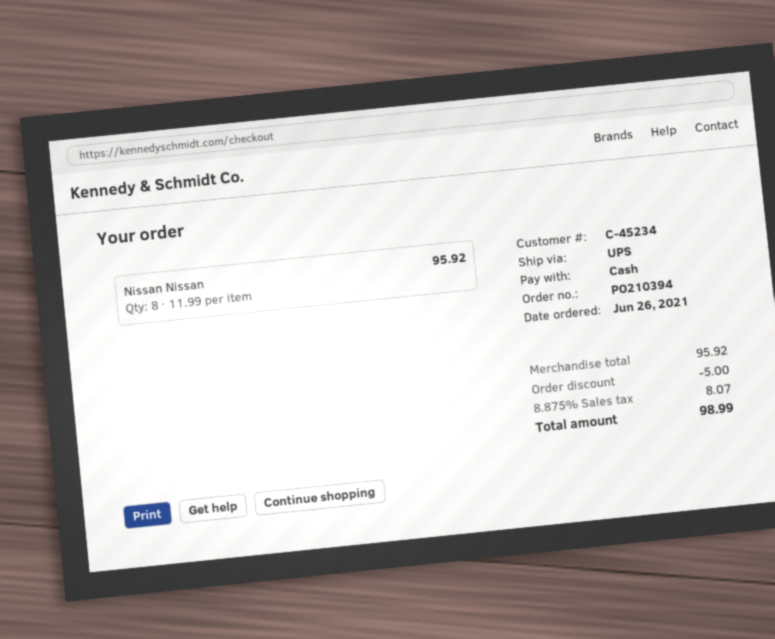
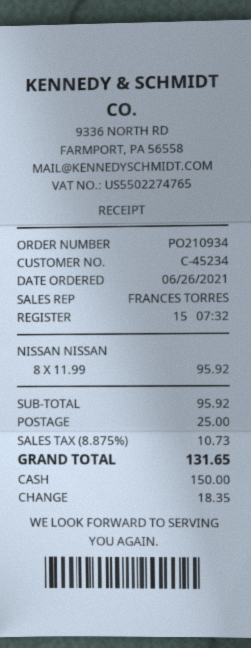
order number: PO210394 -> PO210934
discount: 5.00 -> none
shipping: none -> 25.00
tax: 8.875% = 8.07 -> 8.875% = 10.73
total: 98.99 -> 131.65

